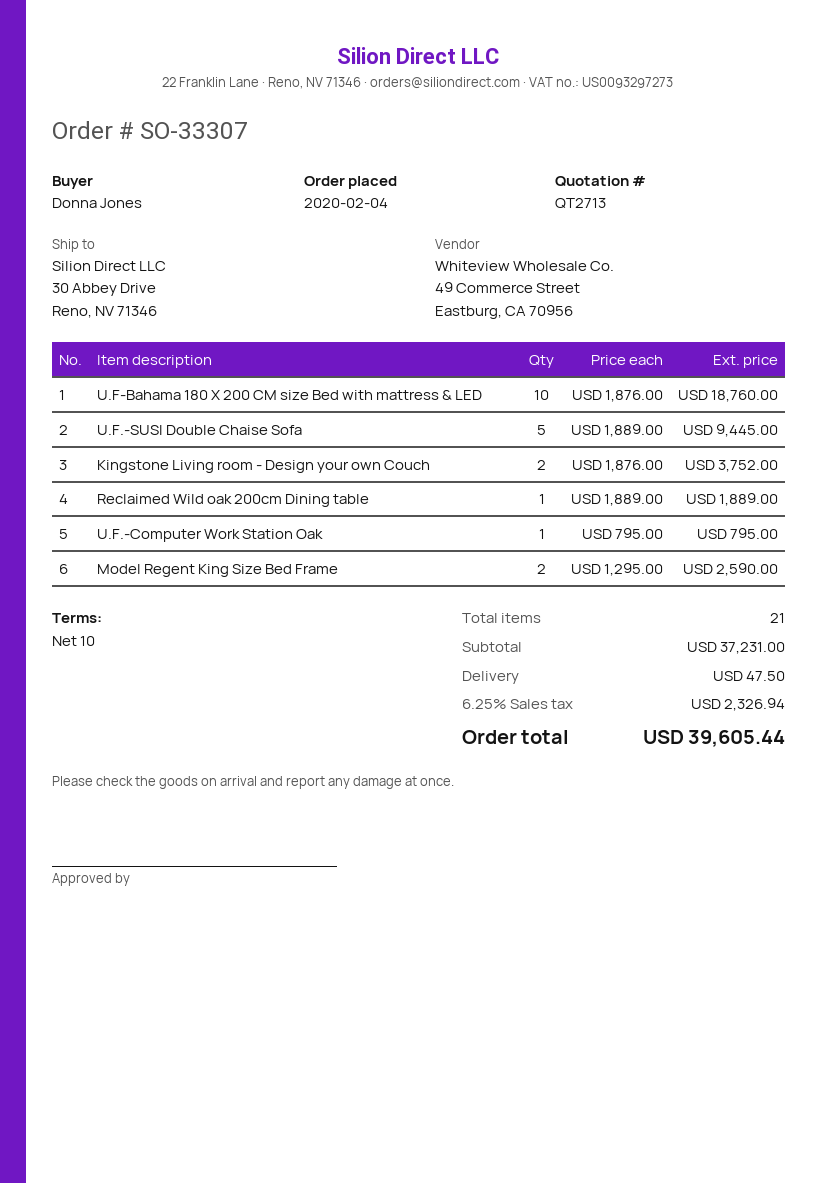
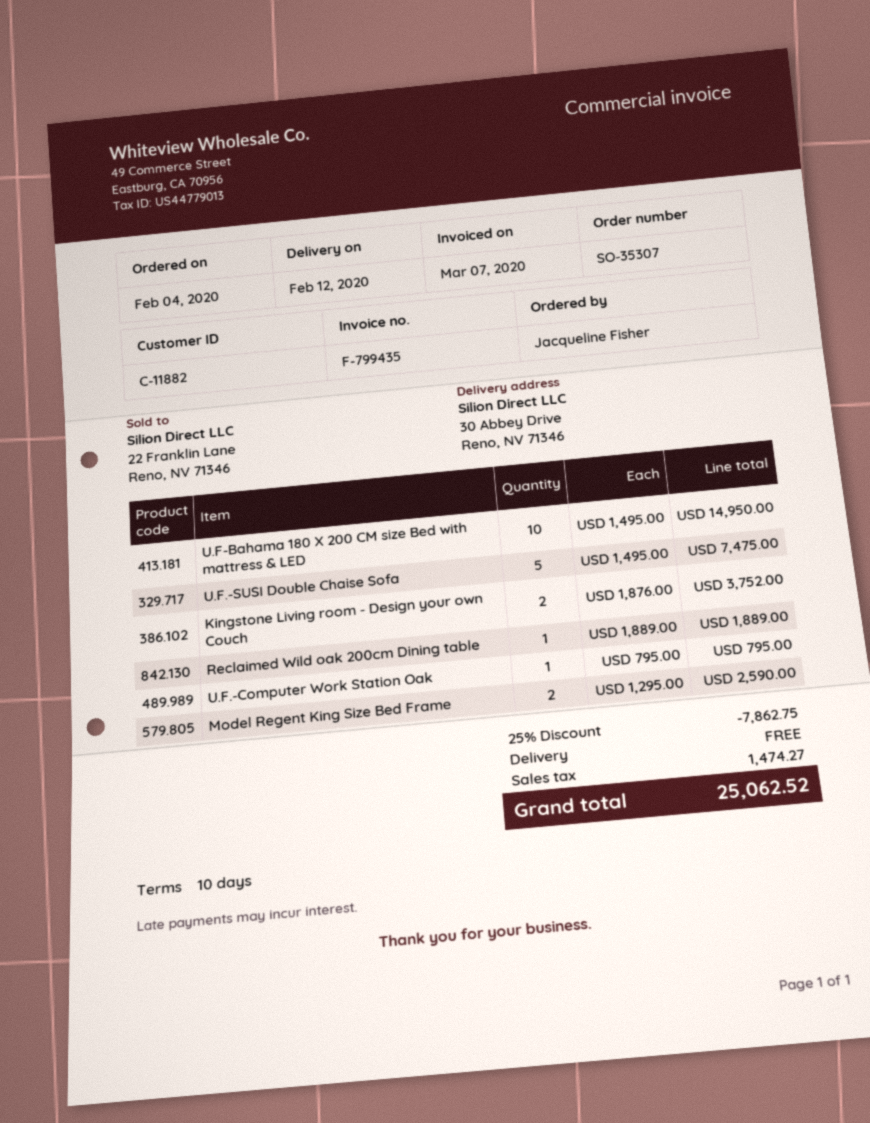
order number: SO-33307 -> SO-35307
ordered by: Donna Jones -> Jacqueline Fisher
U.F-Bahama 180 X 200 CM size Bed with mattress & LED: 10 x 1876.00 = 18760.00 -> 10 x 1495.00 = 14950.00
U.F.-SUSI Double Chaise Sofa: 5 x 1889.00 = 9445.00 -> 5 x 1495.00 = 7475.00
discount: none -> 25% = 7862.75
shipping: 47.50 -> 0.00
tax: 2326.94 -> 1474.27
total: 39605.44 -> 25062.52

